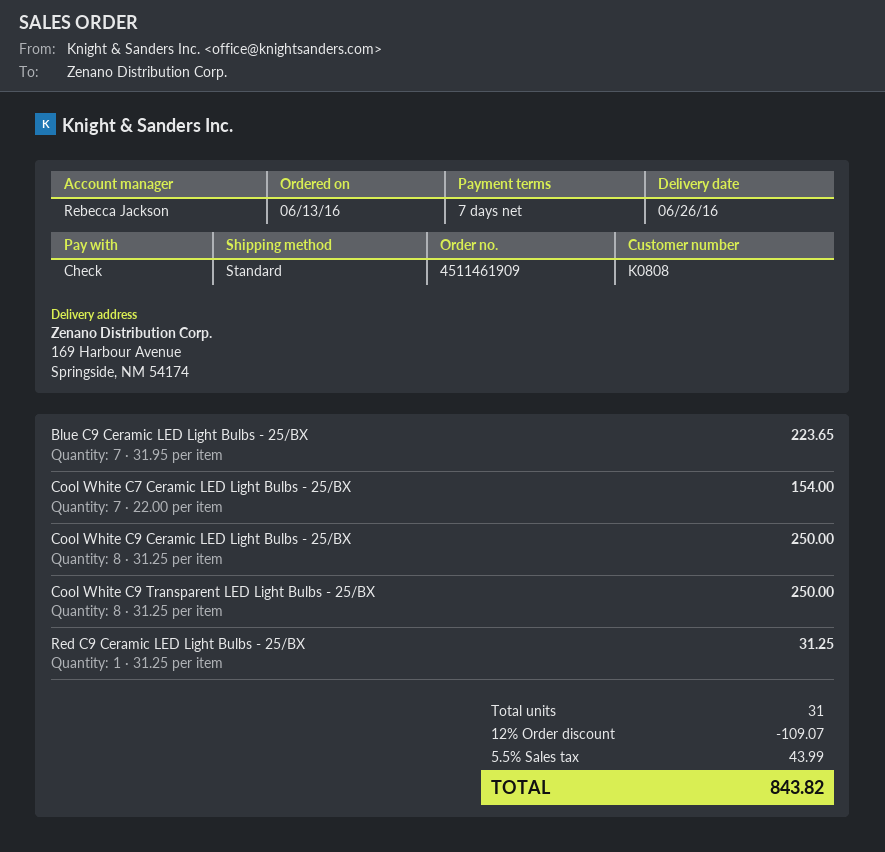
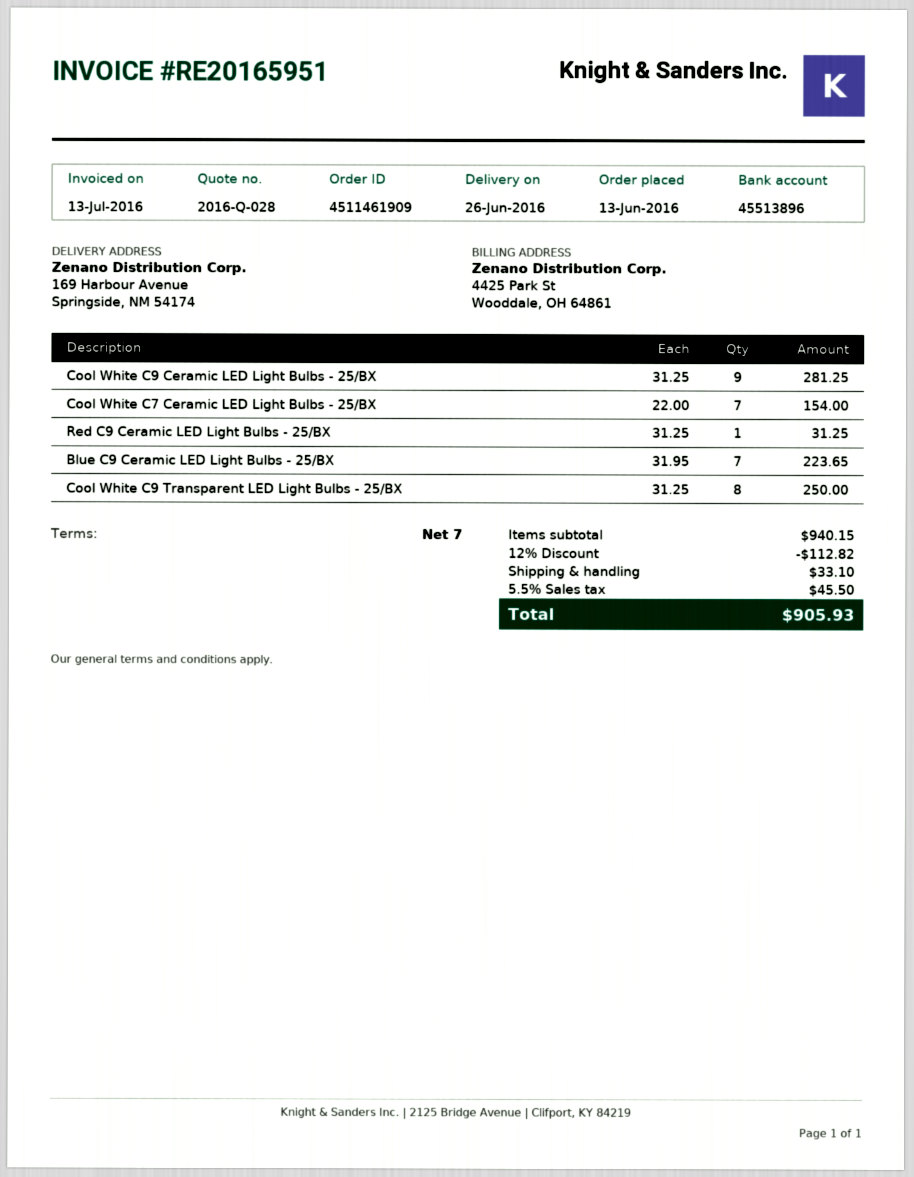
Cool White C9 Ceramic LED Light Bulbs - 25/BX: 8 x 31.25 = 250.00 -> 9 x 31.25 = 281.25
discount: 12% = 109.07 -> 12% = 112.82
shipping: none -> 33.10
tax: 5.5% = 43.99 -> 5.5% = 45.50
total: 843.82 -> 905.93

